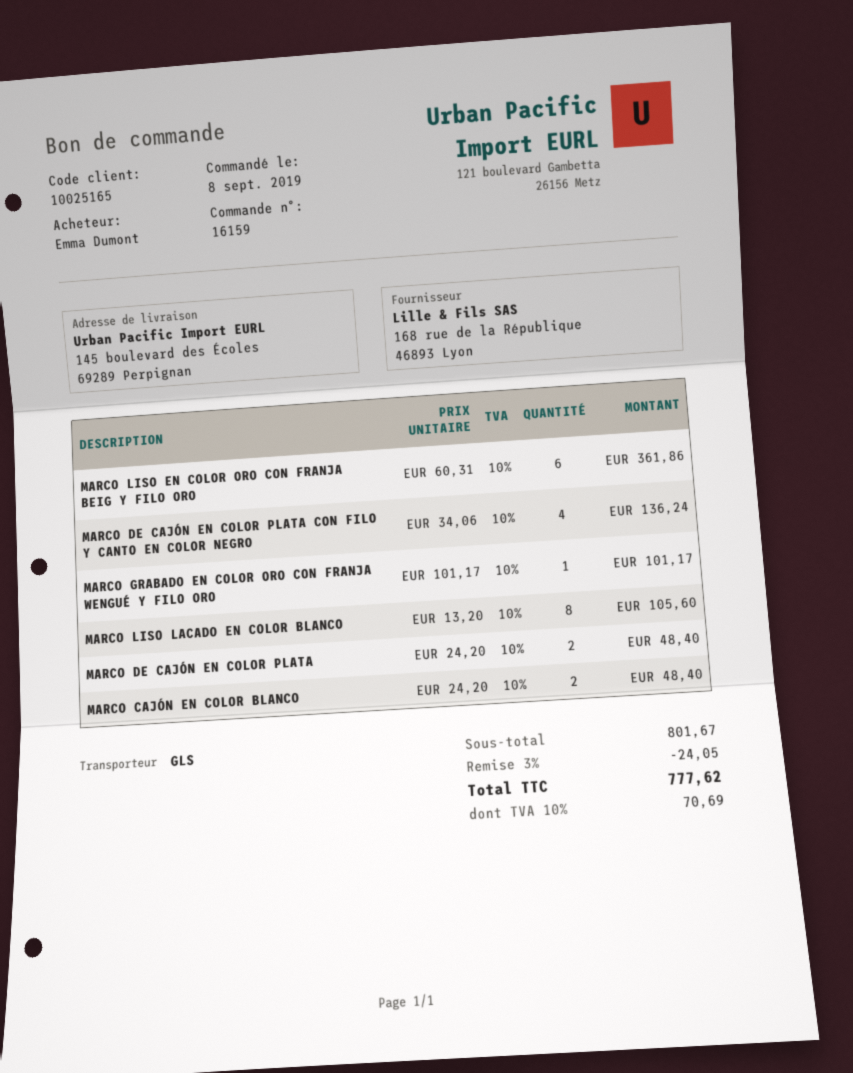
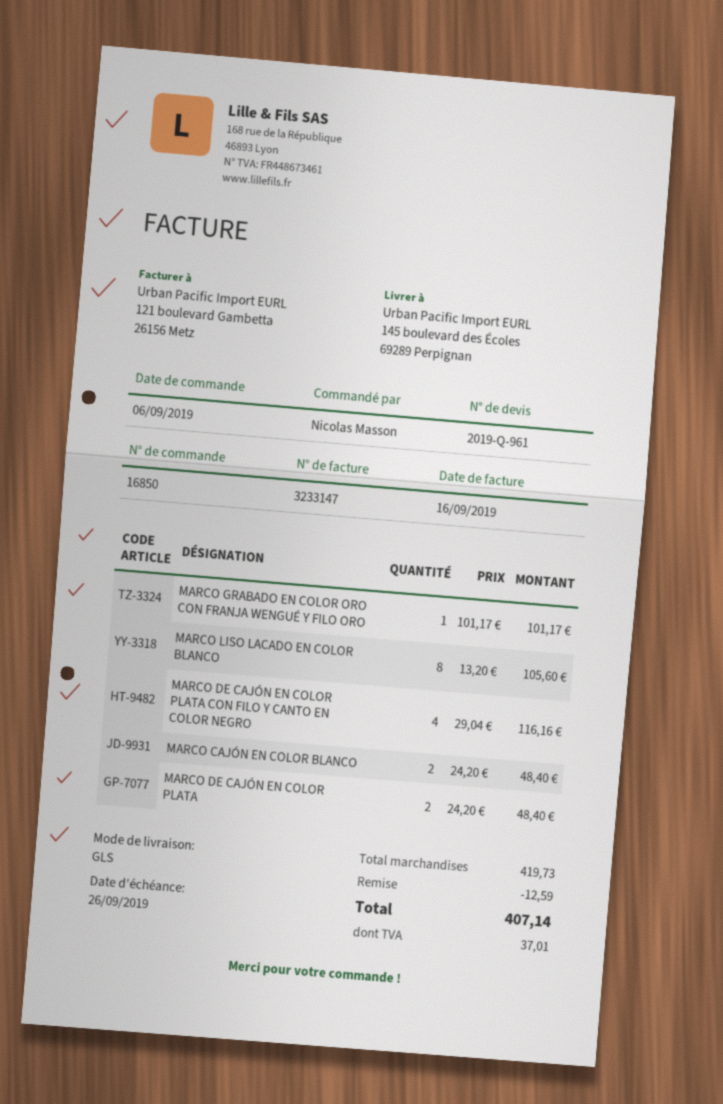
order number: 16159 -> 16850
order date: 2019-09-08 -> 2019-09-06
ordered by: Emma Dumont -> Nicolas Masson
MARCO LISO EN COLOR ORO CON FRANJA BEIG Y FILO ORO: 6 x 60.31 = 361.86 -> none
MARCO DE CAJÓN EN COLOR PLATA CON FILO Y CANTO EN COLOR NEGRO: 4 x 34.06 = 136.24 -> 4 x 29.04 = 116.16
subtotal: 801.67 -> 419.73
discount: 24.05 -> 12.59
tax: 70.69 -> 37.01
total: 777.62 -> 407.14

